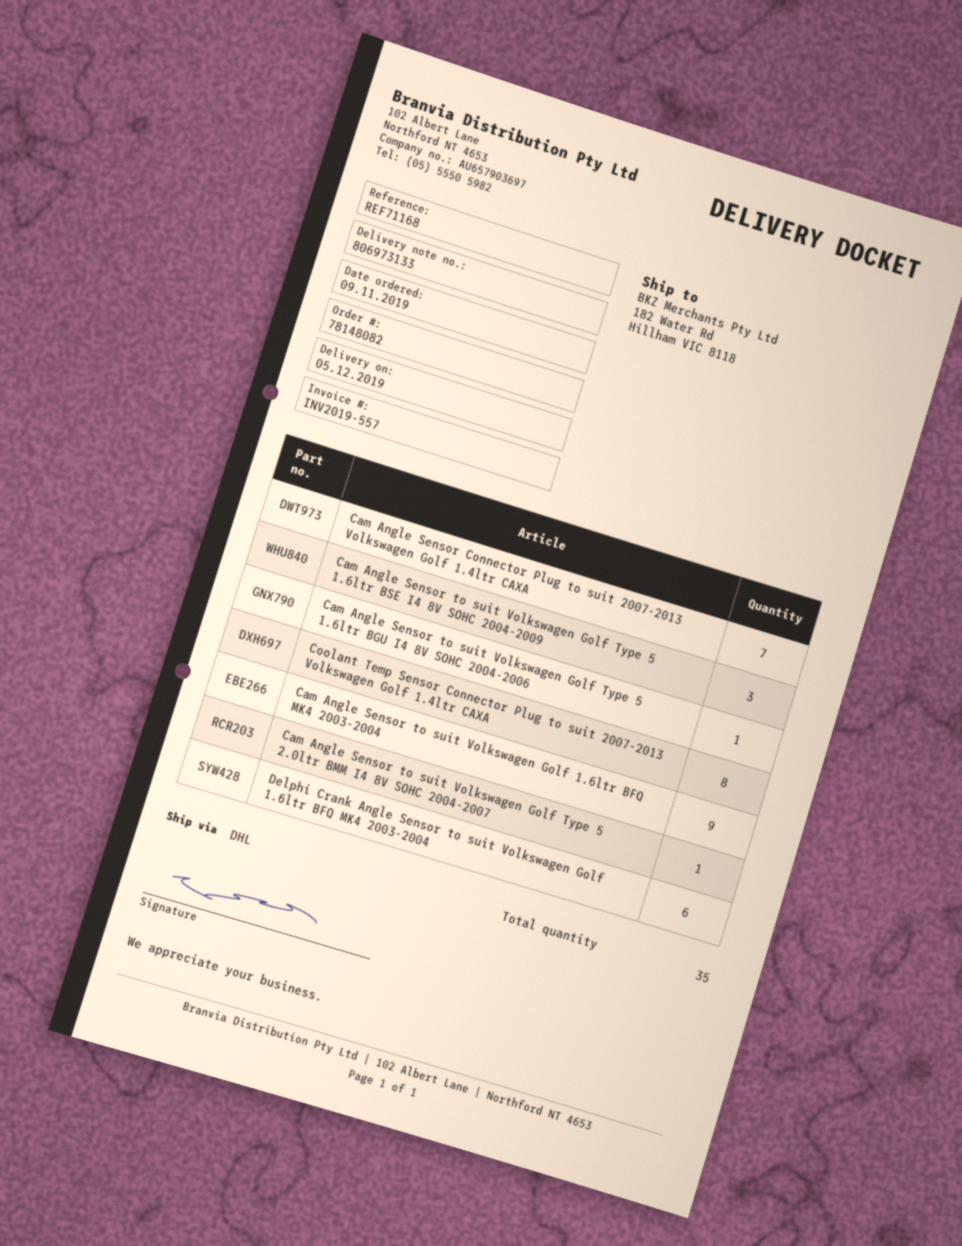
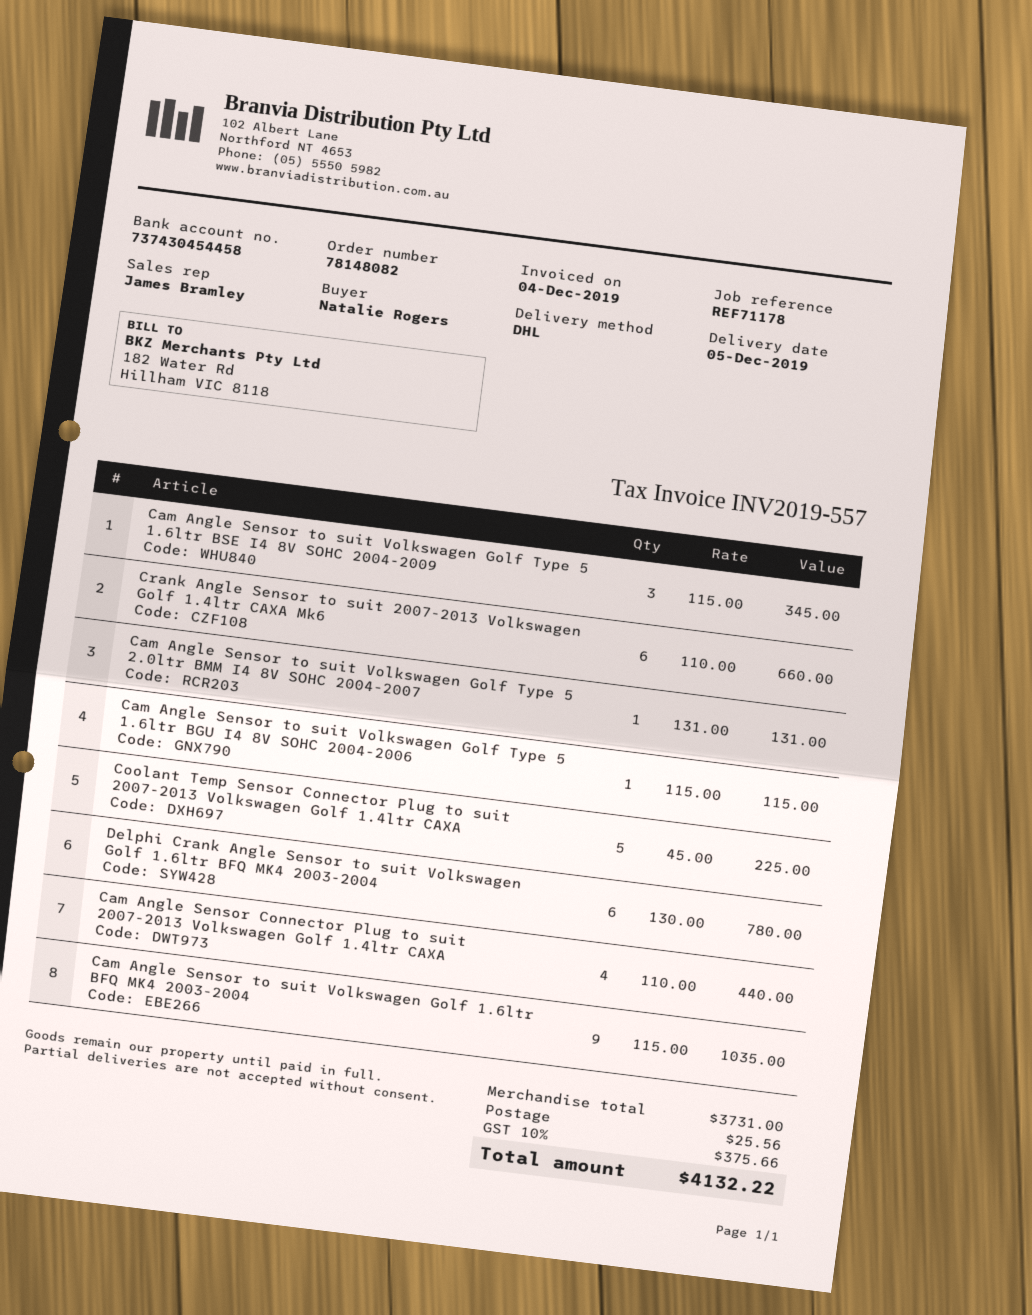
reference: REF71168 -> REF71178
Cam Angle Sensor Connector Plug to suit 2007-2013 Volkswagen Golf 1.4ltr CAXA: 7 -> 4
Coolant Temp Sensor Connector Plug to suit 2007-2013 Volkswagen Golf 1.4ltr CAXA: 8 -> 5
Crank Angle Sensor to suit 2007-2013 Volkswagen Golf 1.4ltr CAXA Mk6: none -> 6

